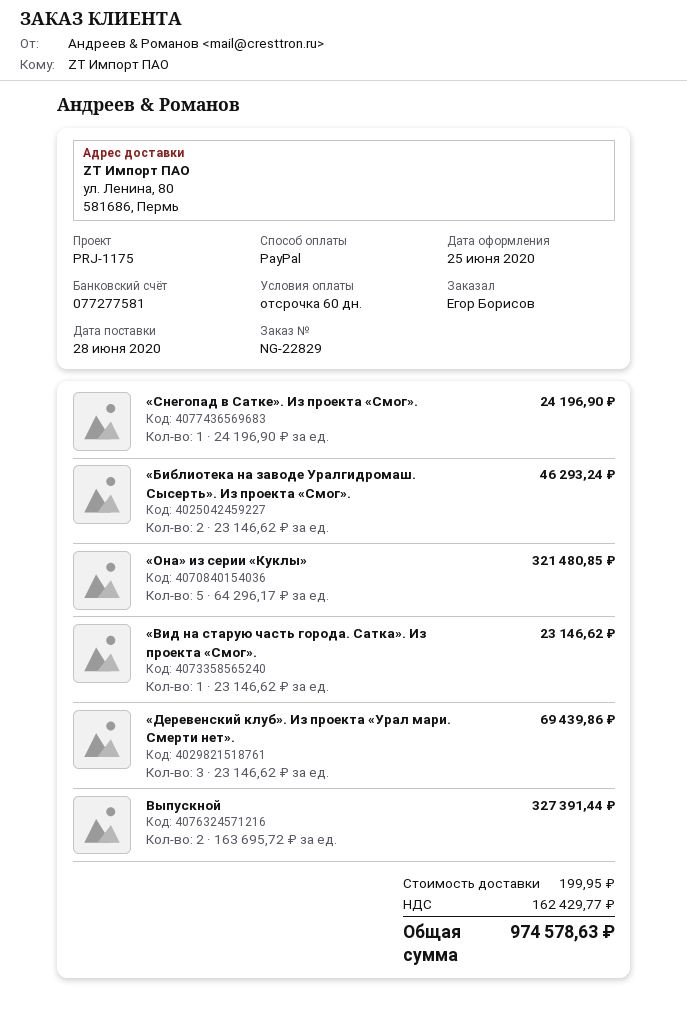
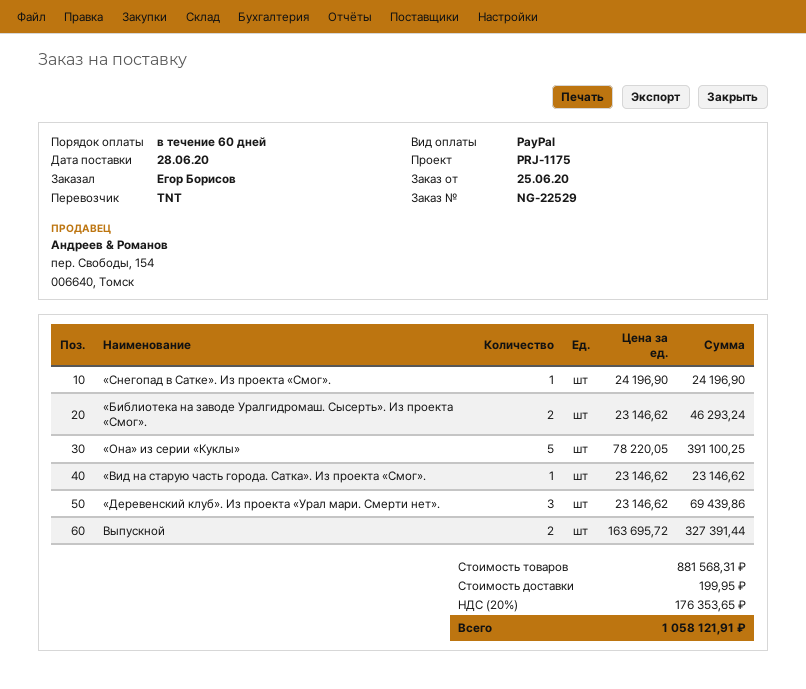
order number: NG-22829 -> NG-22529
«Она» из серии «Куклы»: 5 x 64296.17 = 321480.85 -> 5 x 78220.05 = 391100.25
tax: 162429.77 -> 176353.65
total: 974578.63 -> 1058121.91

